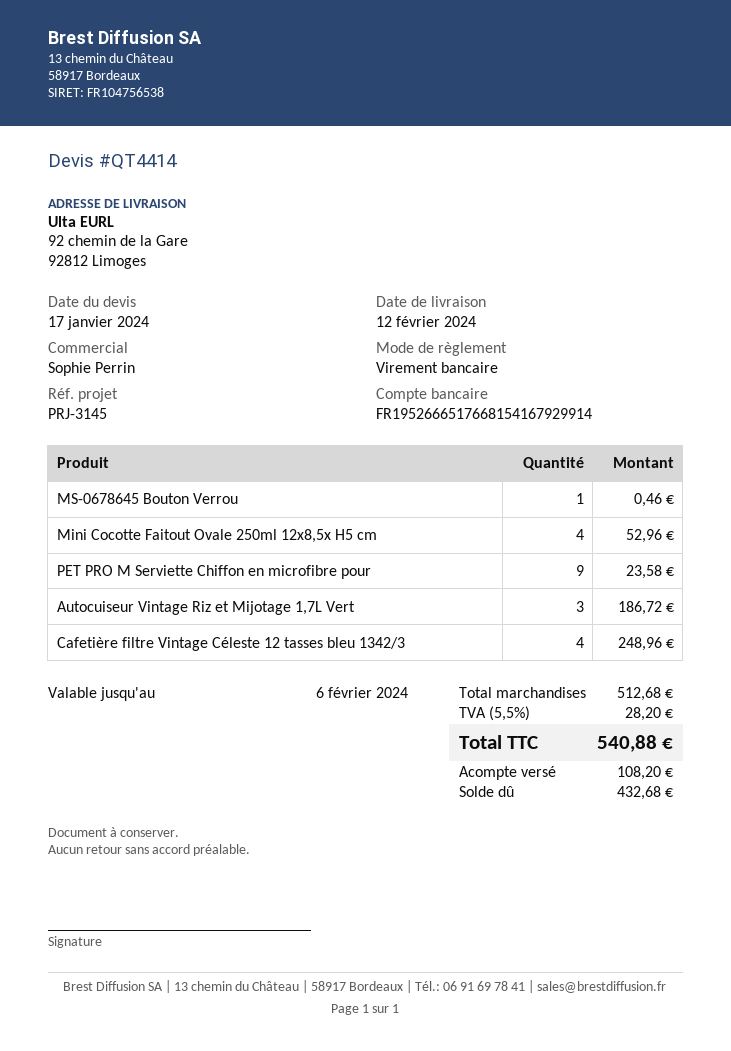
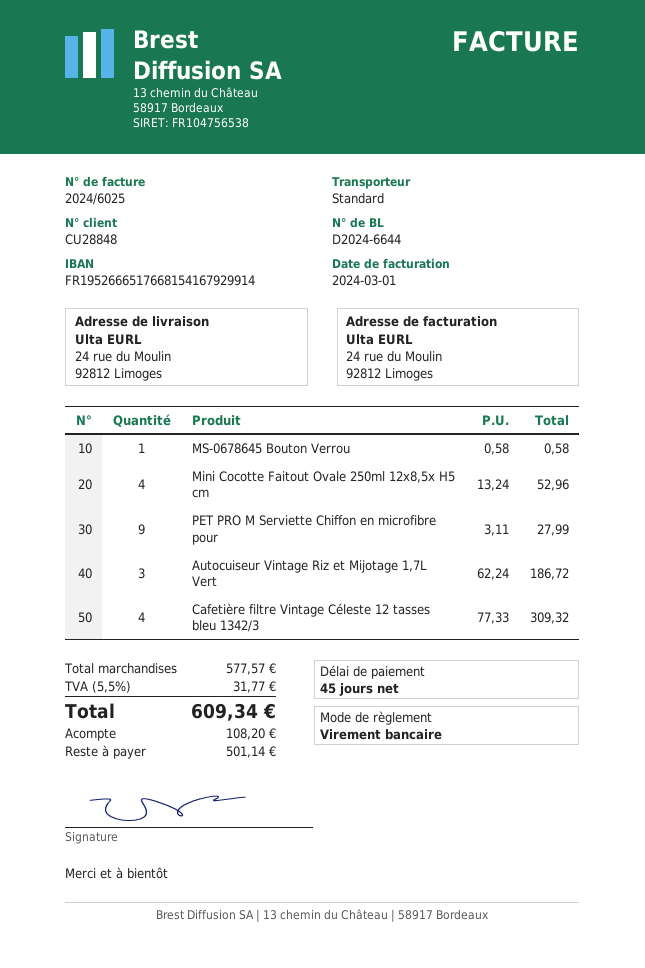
ship to: 92 chemin de la Gare, 92812 Limoges -> 24 rue du Moulin, 92812 Limoges
MS-0678645 Bouton Verrou: 1 for 0.46 -> 1 for 0.58
PET PRO M Serviette Chiffon en microfibre pour: 9 for 23.58 -> 9 for 27.99
Cafetière filtre Vintage Céleste 12 tasses bleu 1342/3: 4 for 248.96 -> 4 for 309.32
subtotal: 512.68 -> 577.57
tax: 5.5% = 28.20 -> 5.5% = 31.77
total: 540.88 -> 609.34
balance: 432.68 -> 501.14

